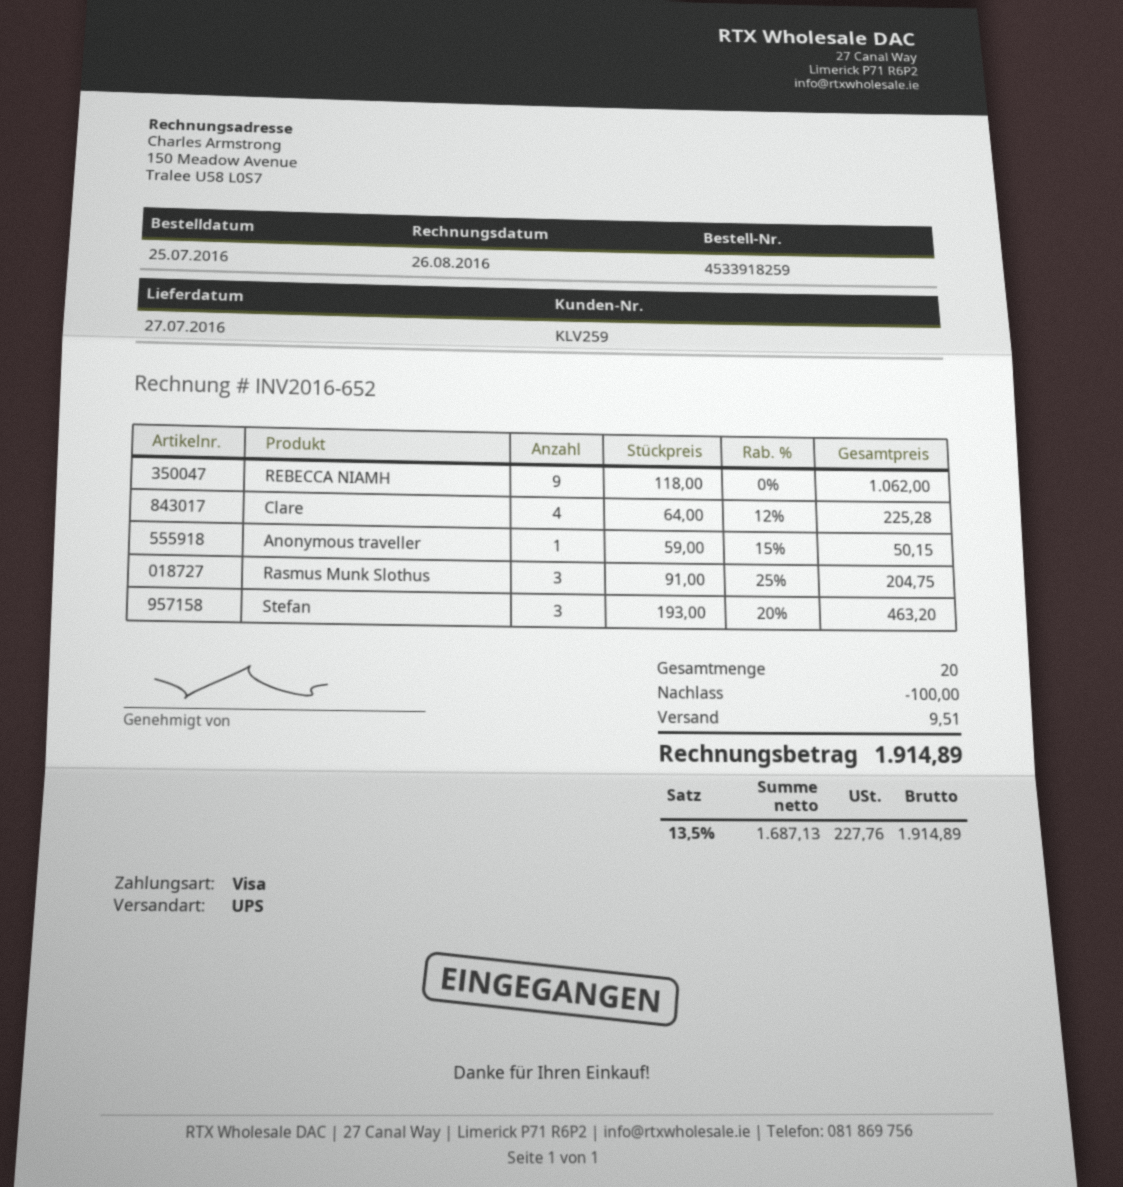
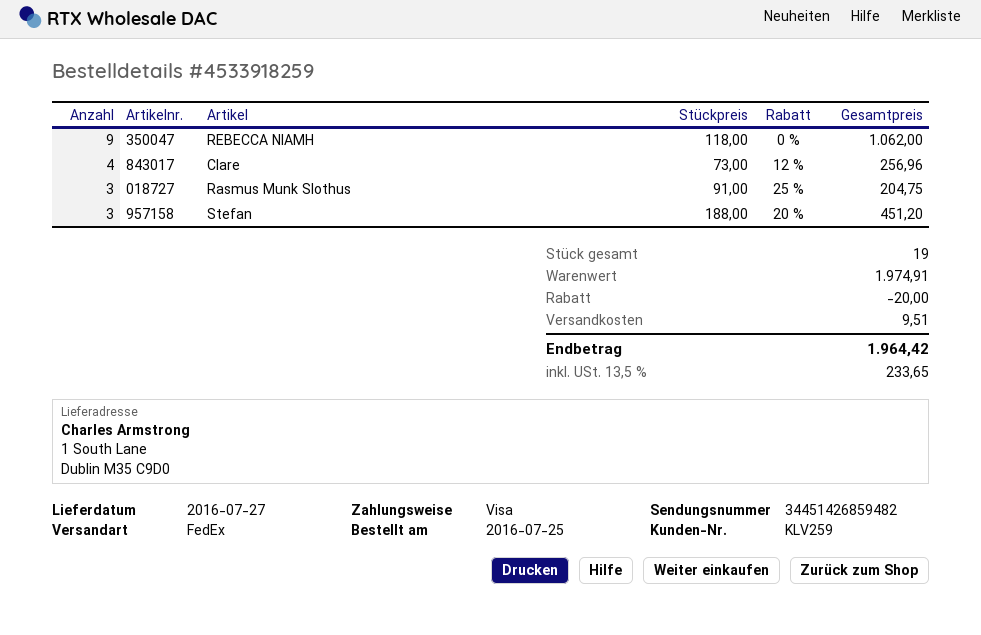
shipping method: UPS -> FedEx
Clare: 4 x 64.00 - 12% = 225.28 -> 4 x 73.00 - 12% = 256.96
Anonymous traveller: 1 x 59.00 - 15% = 50.15 -> none
Stefan: 3 x 193.00 - 20% = 463.20 -> 3 x 188.00 - 20% = 451.20
total quantity: 20 -> 19
discount: 100.00 -> 20.00
tax: 13.5% = 227.76 -> 13.5% = 233.65
total: 1914.89 -> 1964.42

